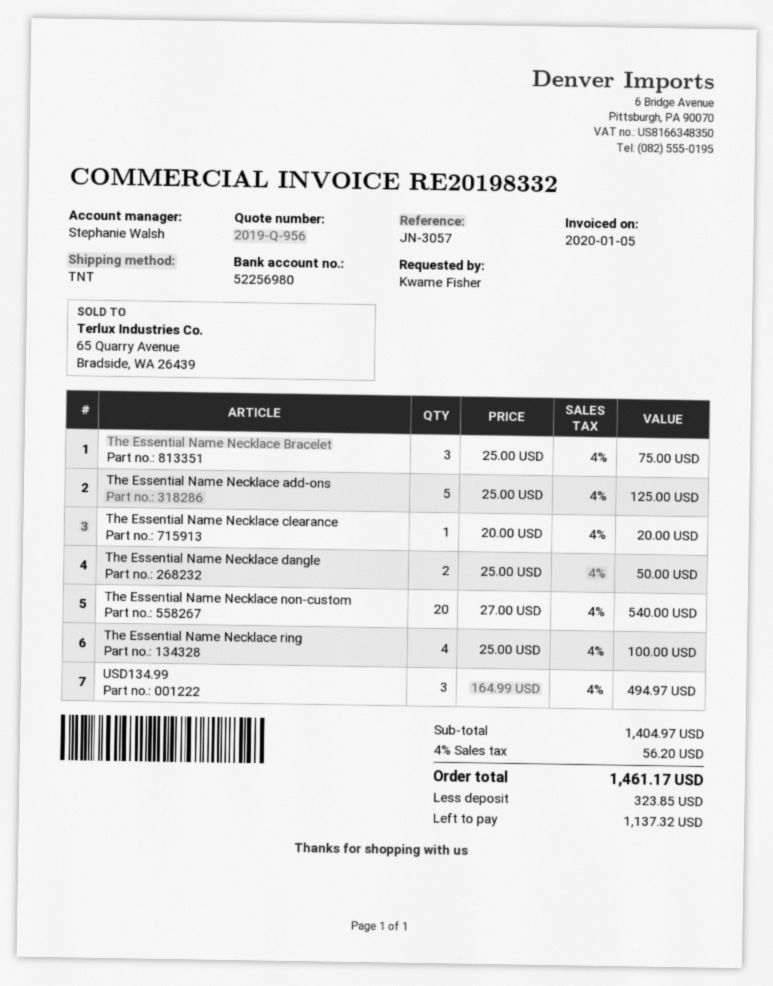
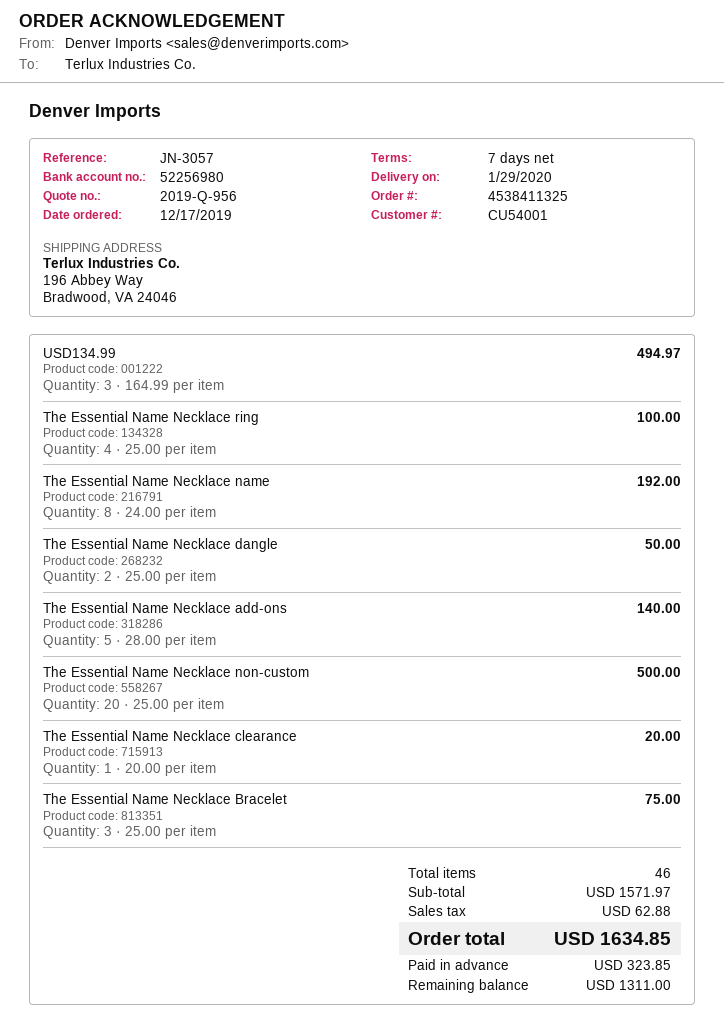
The Essential Name Necklace add-ons: 5 x 25.00 = 125.00 -> 5 x 28.00 = 140.00
The Essential Name Necklace non-custom: 20 x 27.00 = 540.00 -> 20 x 25.00 = 500.00
The Essential Name Necklace name: none -> 8 x 24.00 = 192.00
subtotal: 1404.97 -> 1571.97
tax: 56.20 -> 62.88
total: 1461.17 -> 1634.85
balance: 1137.32 -> 1311.00

